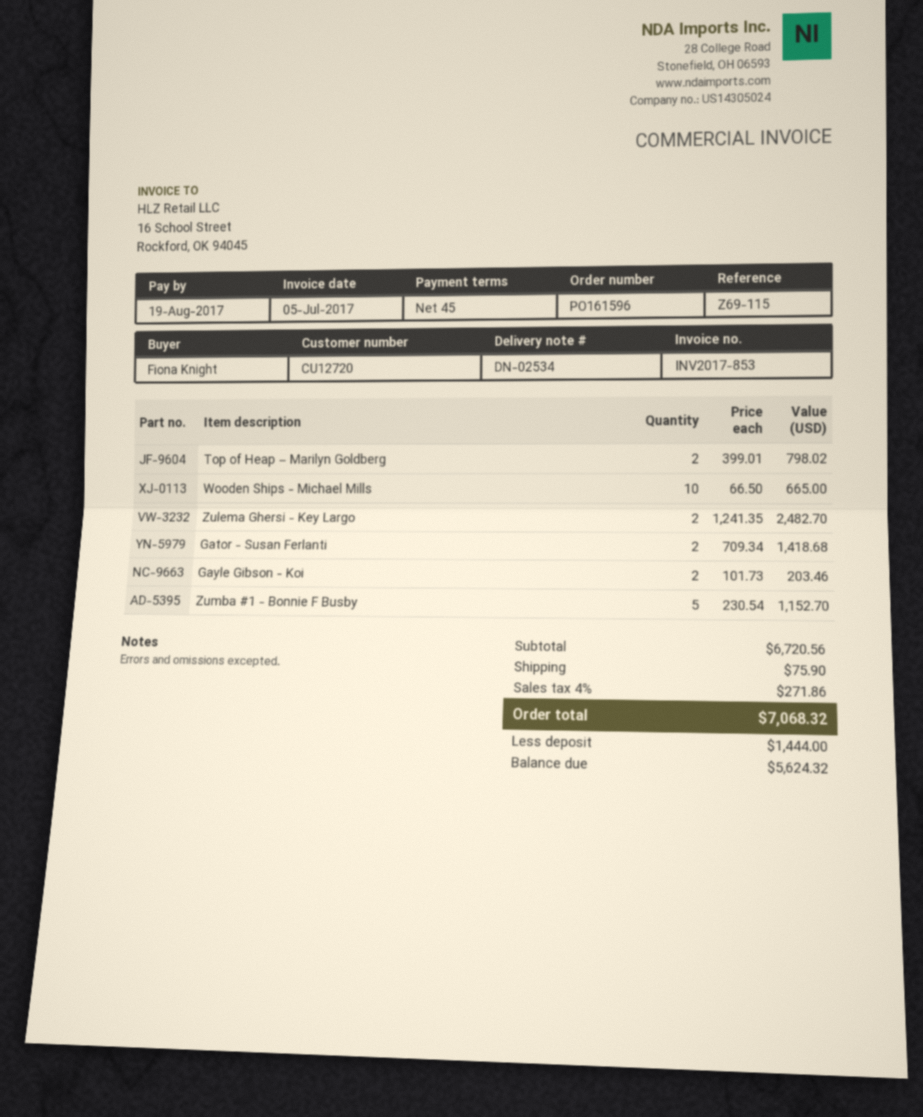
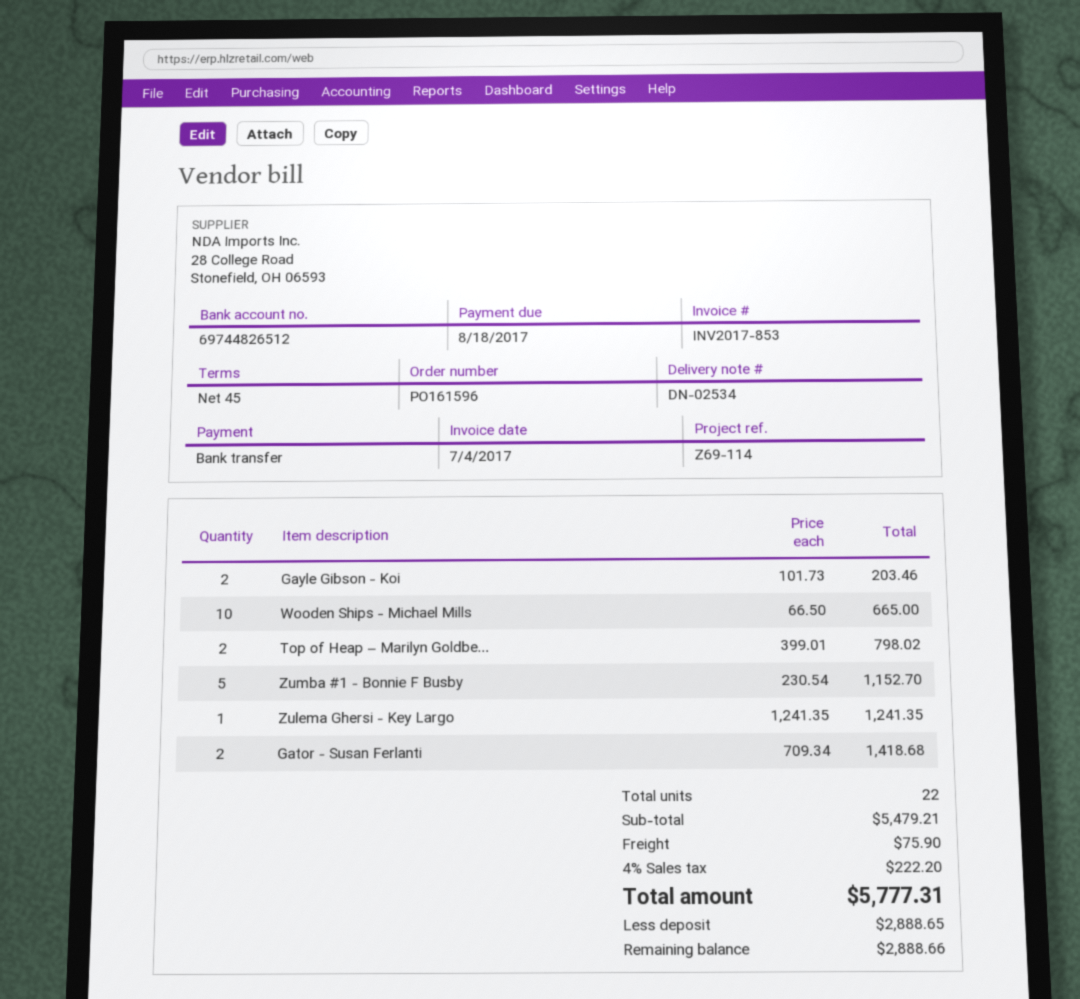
invoice date: 2017-07-05 -> 2017-07-04
due date: 2017-08-19 -> 2017-08-18
reference: Z69-115 -> Z69-114
Zulema Ghersi - Key Largo: 2 x 1241.35 = 2482.70 -> 1 x 1241.35 = 1241.35
subtotal: 6720.56 -> 5479.21
tax: 4% = 271.86 -> 4% = 222.20
total: 7068.32 -> 5777.31
deposit: 1444.00 -> 2888.65
balance: 5624.32 -> 2888.66

